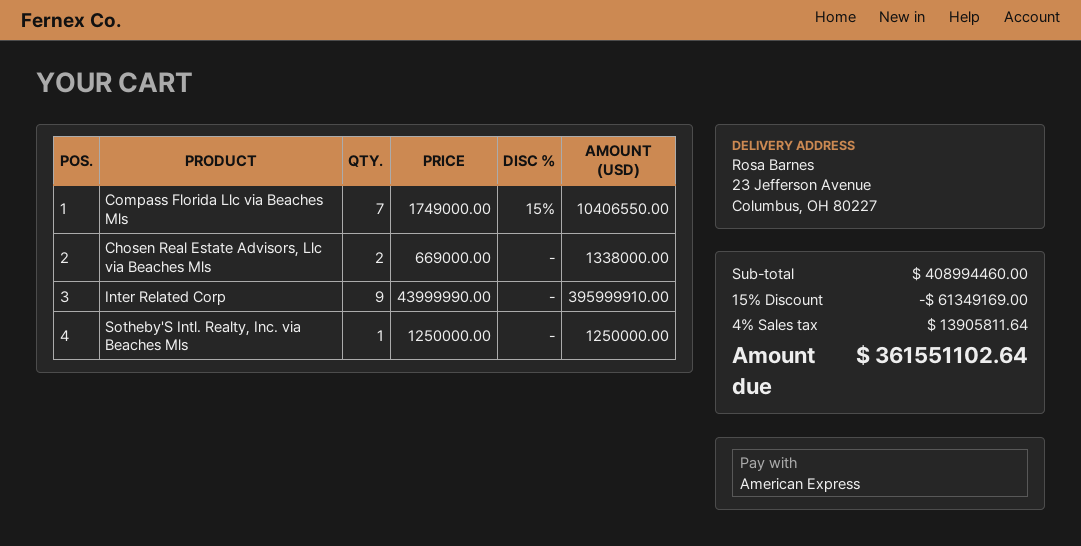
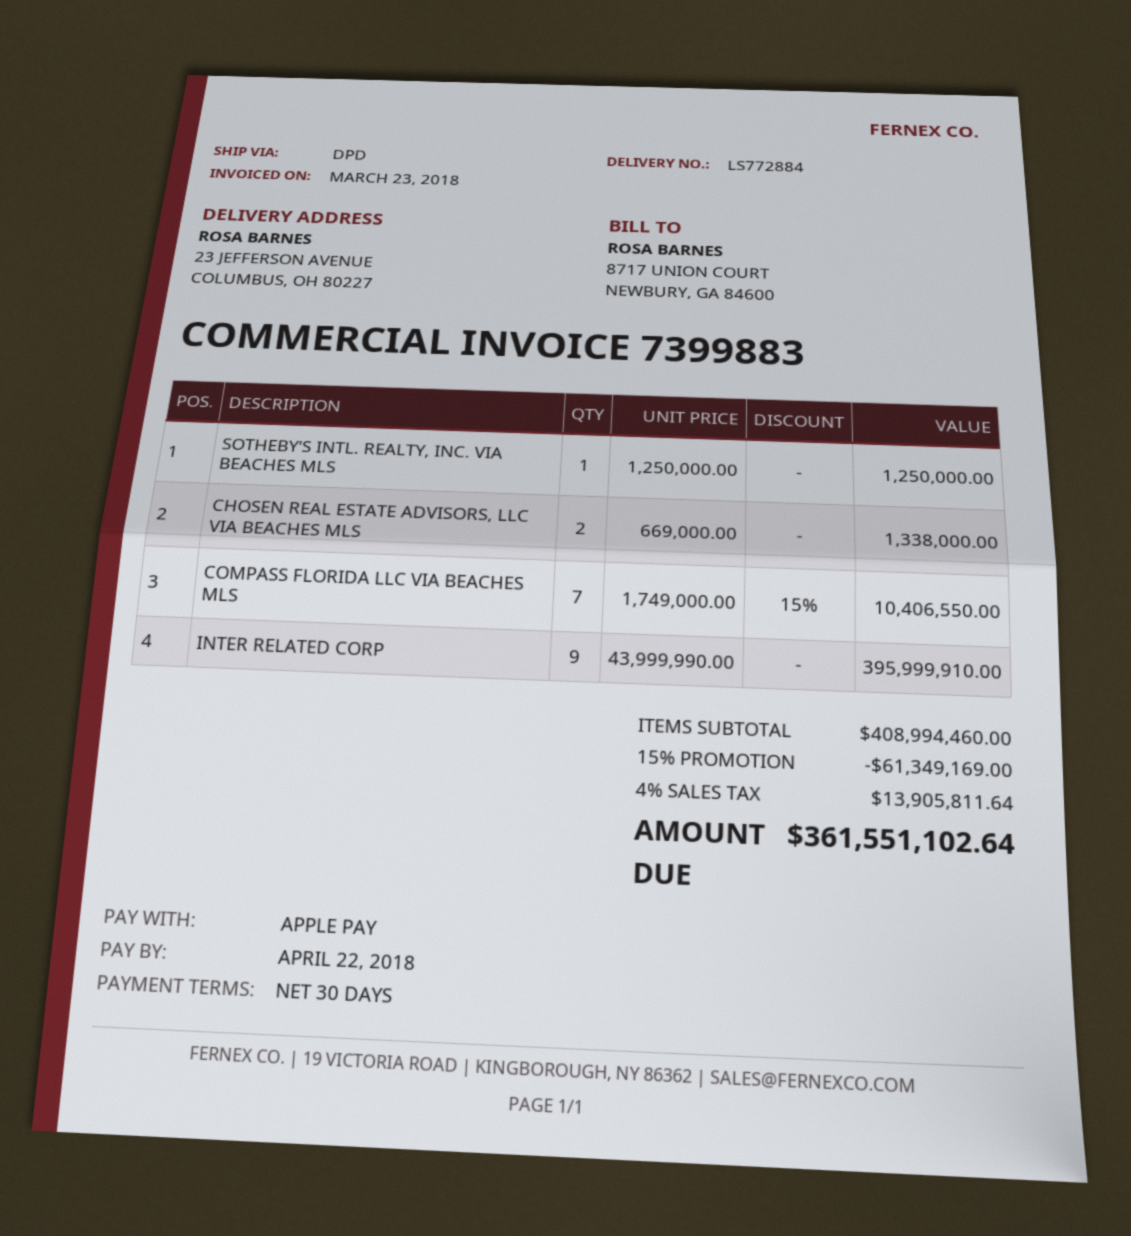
payment method: American Express -> Apple Pay

